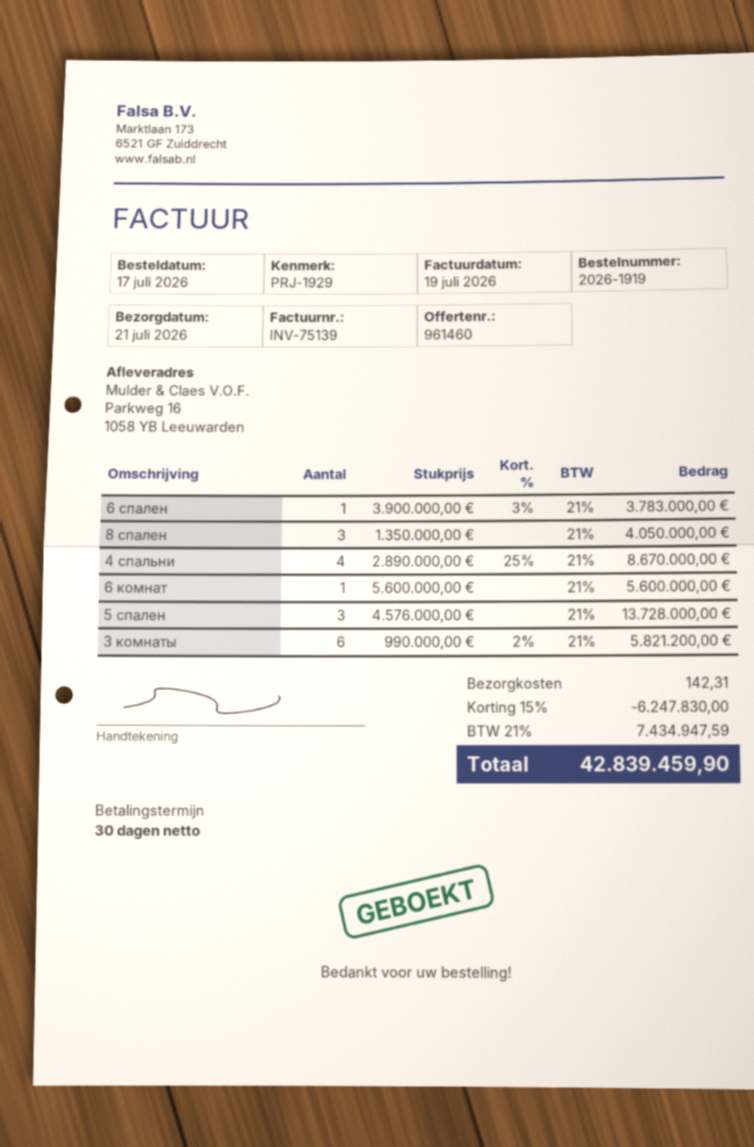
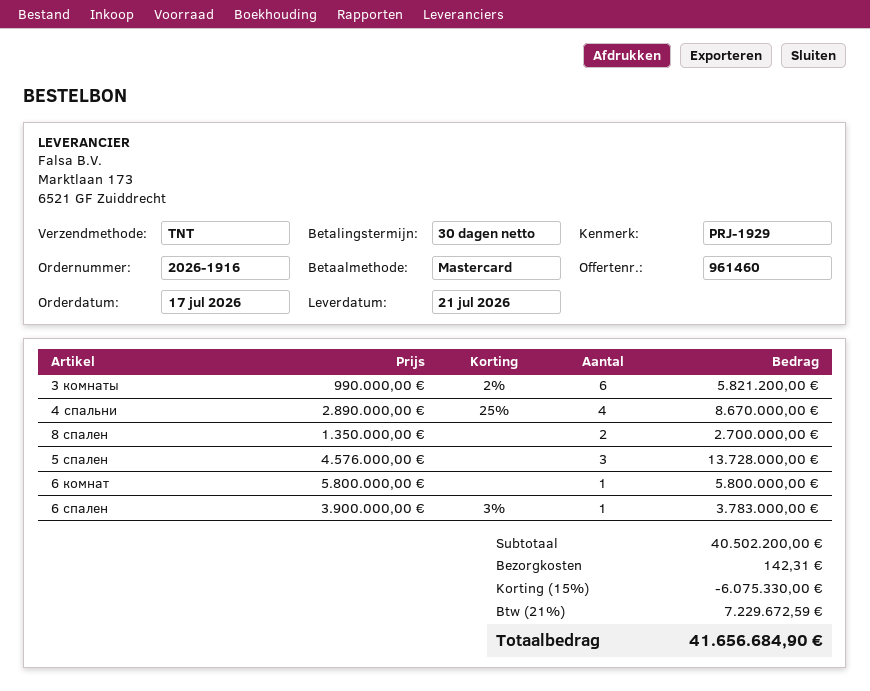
order number: 2026-1919 -> 2026-1916
8 спален: 3 x 1350000.00 = 4050000.00 -> 2 x 1350000.00 = 2700000.00
6 комнат: 1 x 5600000.00 = 5600000.00 -> 1 x 5800000.00 = 5800000.00
discount: 15% = 6247830.00 -> 15% = 6075330.00
tax: 21% = 7434947.59 -> 21% = 7229672.59
total: 42839459.90 -> 41656684.90

